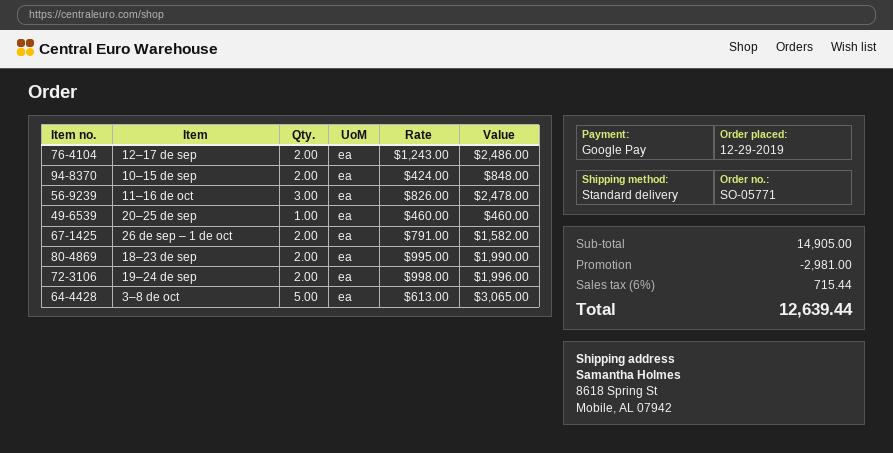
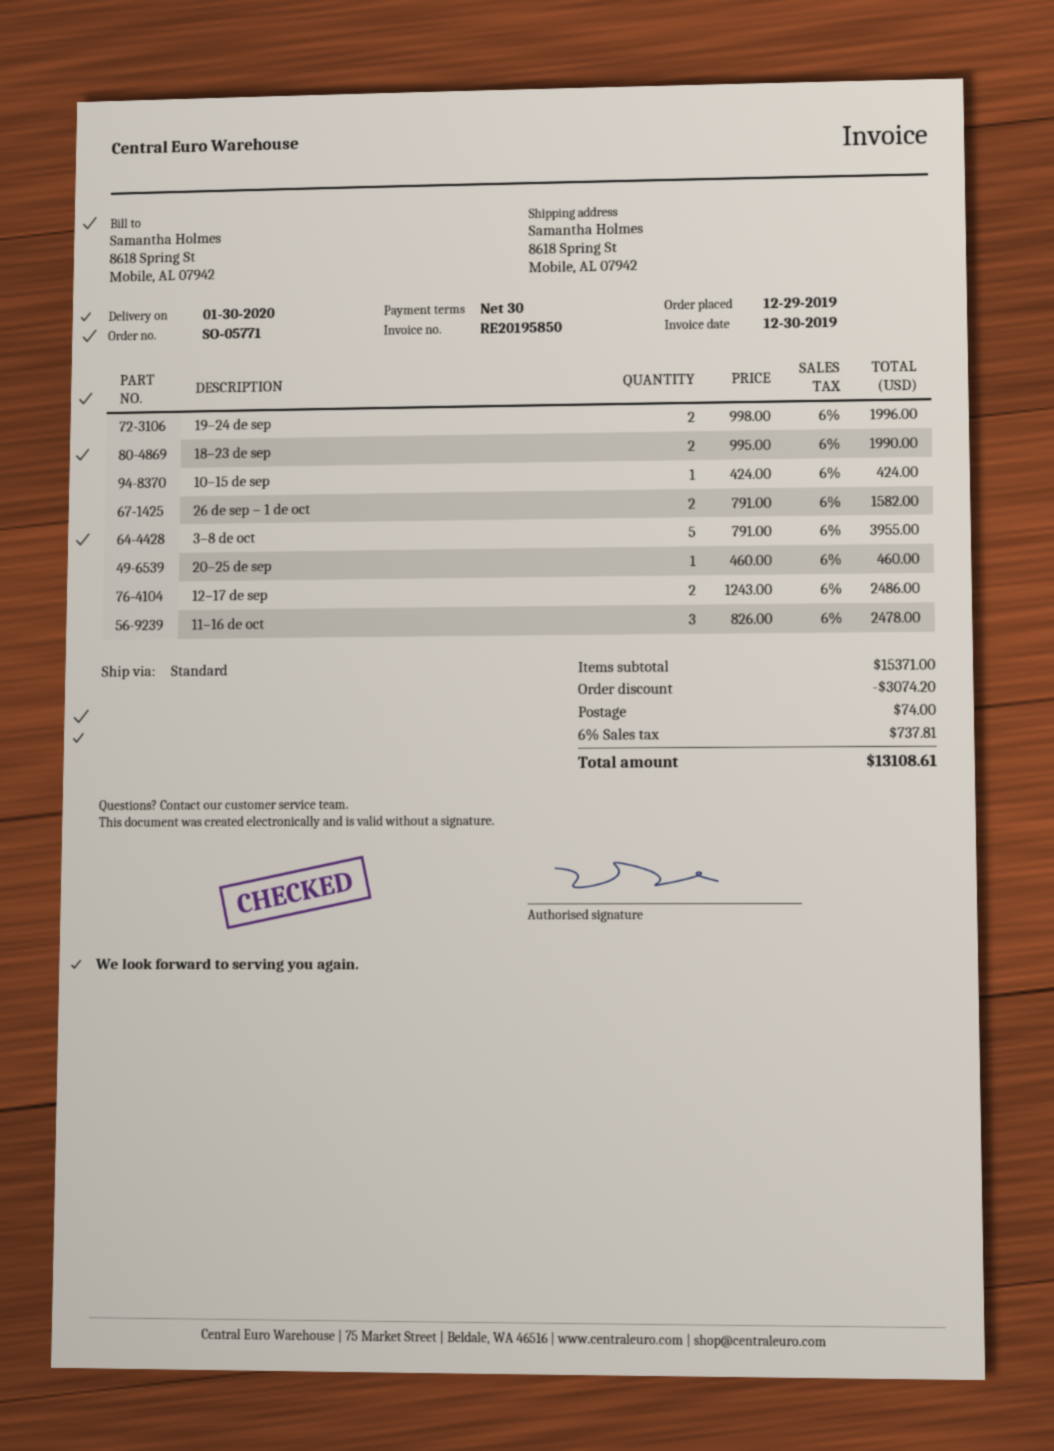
10–15 de sep: 2 x 424.00 = 848.00 -> 1 x 424.00 = 424.00
3–8 de oct: 5 x 613.00 = 3065.00 -> 5 x 791.00 = 3955.00
subtotal: 14905.00 -> 15371.00
discount: 2981.00 -> 3074.20
shipping: none -> 74.00
tax: 6% = 715.44 -> 6% = 737.81
total: 12639.44 -> 13108.61

